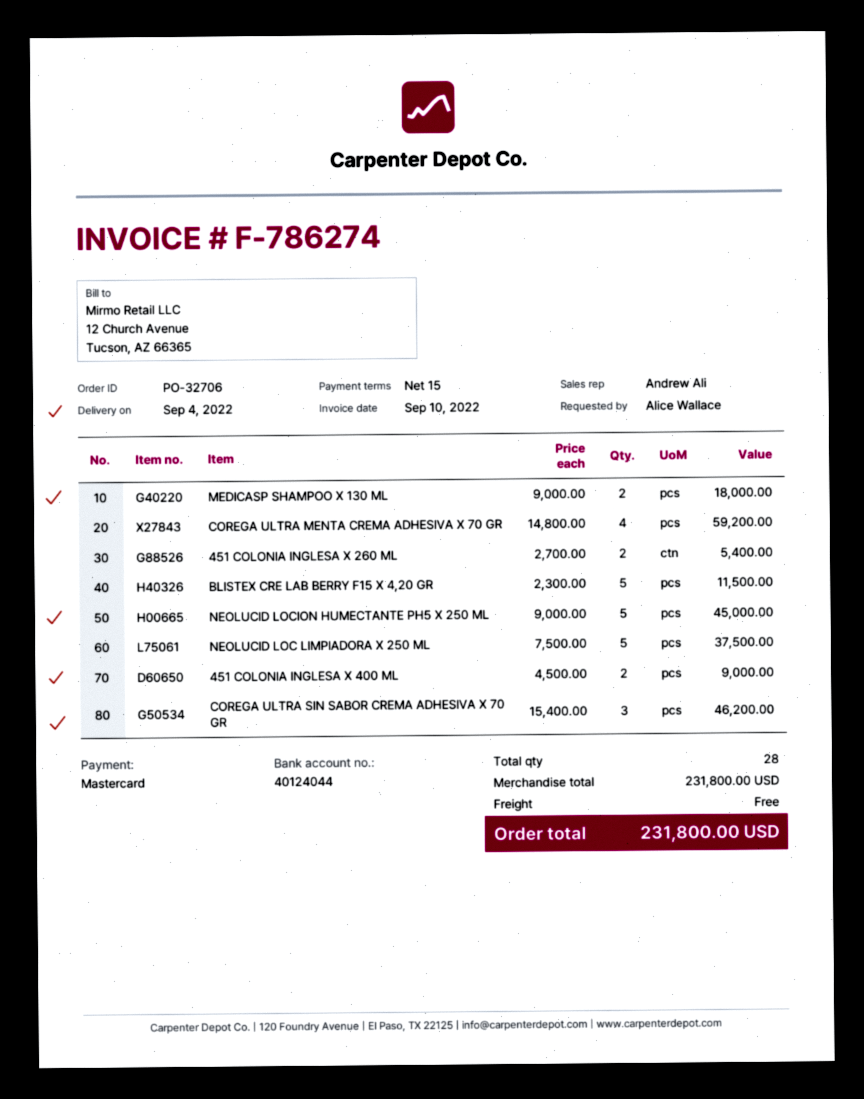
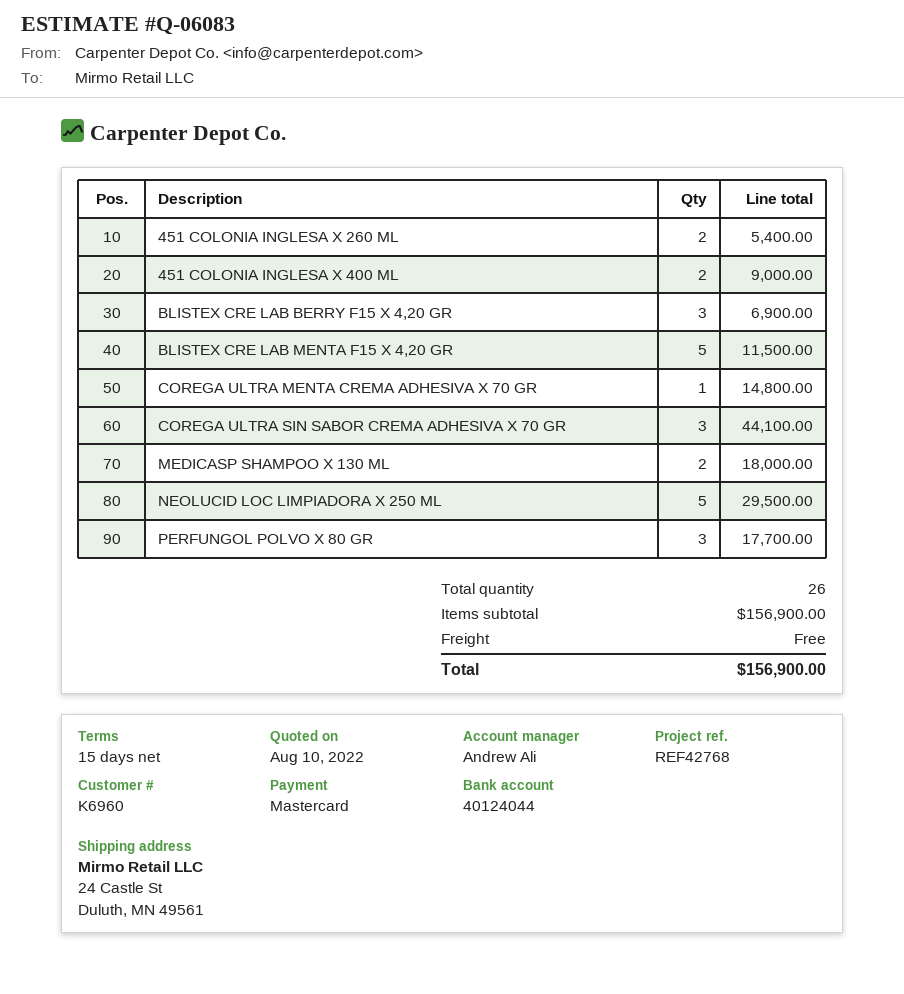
COREGA ULTRA MENTA CREMA ADHESIVA X 70 GR: 4 for 59200.00 -> 1 for 14800.00
BLISTEX CRE LAB BERRY F15 X 4,20 GR: 5 for 11500.00 -> 3 for 6900.00
NEOLUCID LOCION HUMECTANTE PH5 X 250 ML: 5 for 45000.00 -> none
NEOLUCID LOC LIMPIADORA X 250 ML: 5 for 37500.00 -> 5 for 29500.00
COREGA ULTRA SIN SABOR CREMA ADHESIVA X 70 GR: 3 for 46200.00 -> 3 for 44100.00
BLISTEX CRE LAB MENTA F15 X 4,20 GR: none -> 5 for 11500.00
PERFUNGOL POLVO X 80 GR: none -> 3 for 17700.00
total quantity: 28 -> 26
subtotal: 231800.00 -> 156900.00
total: 231800.00 -> 156900.00

